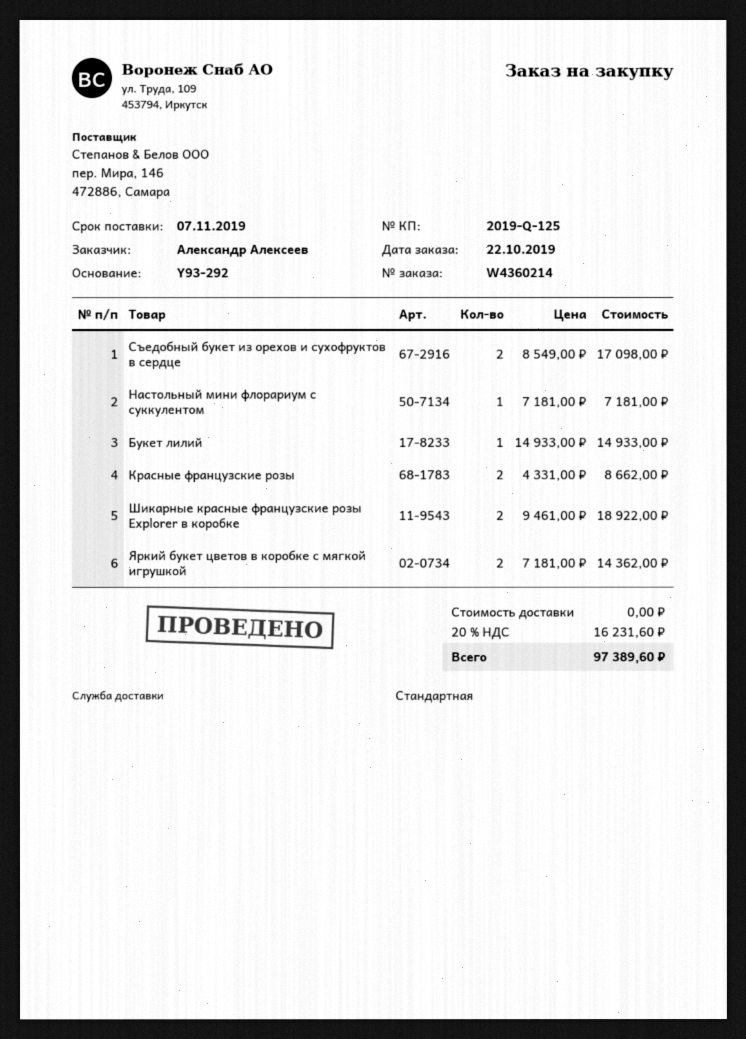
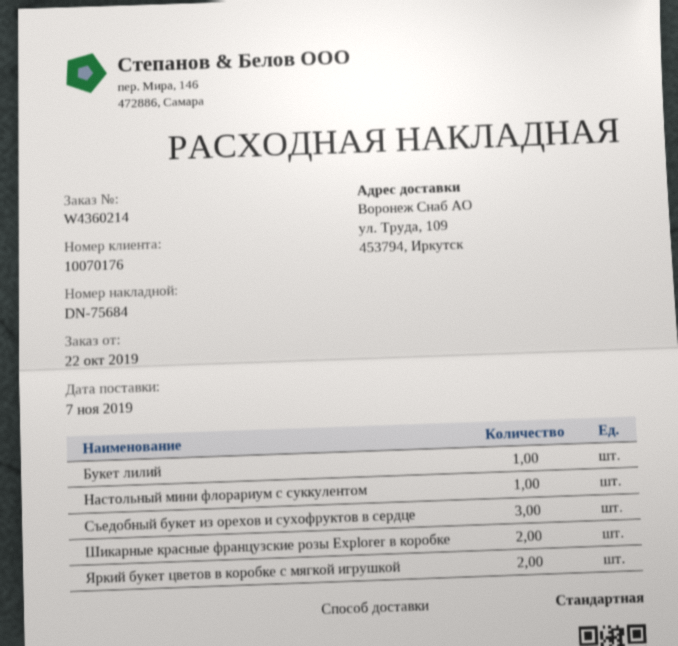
Съедобный букет из орехов и сухофруктов в сердце: 2 -> 3
Красные французские розы: 2 -> none

